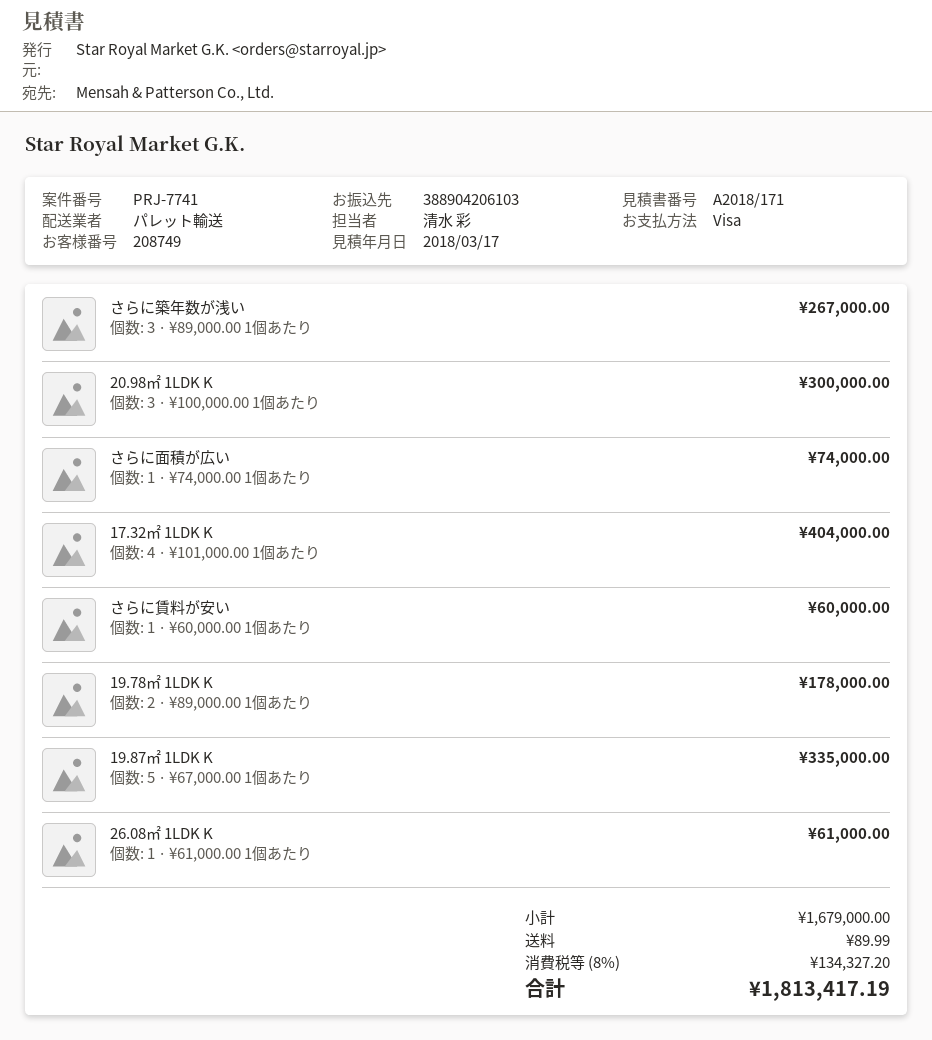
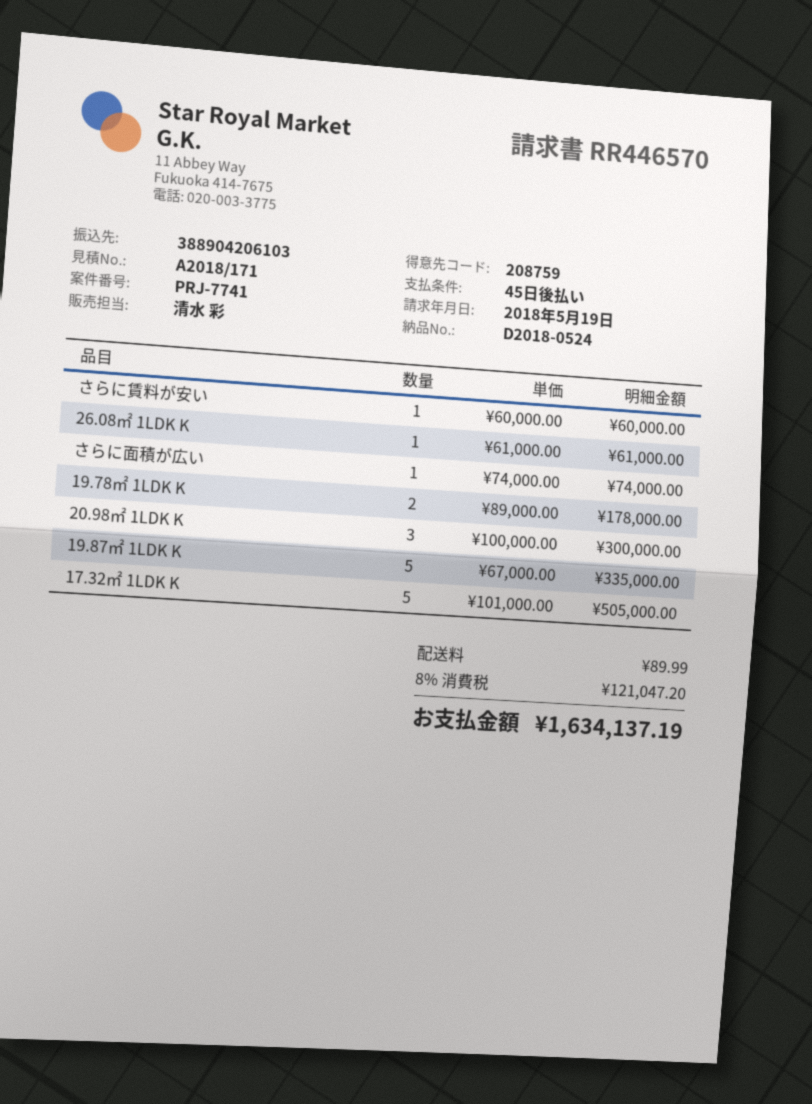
customer number: 208749 -> 208759
さらに築年数が浅い: 3 x 89000.00 = 267000.00 -> none
17.32㎡ 1LDK K: 4 x 101000.00 = 404000.00 -> 5 x 101000.00 = 505000.00
tax: 8% = 134327.20 -> 8% = 121047.20
total: 1813417.19 -> 1634137.19

